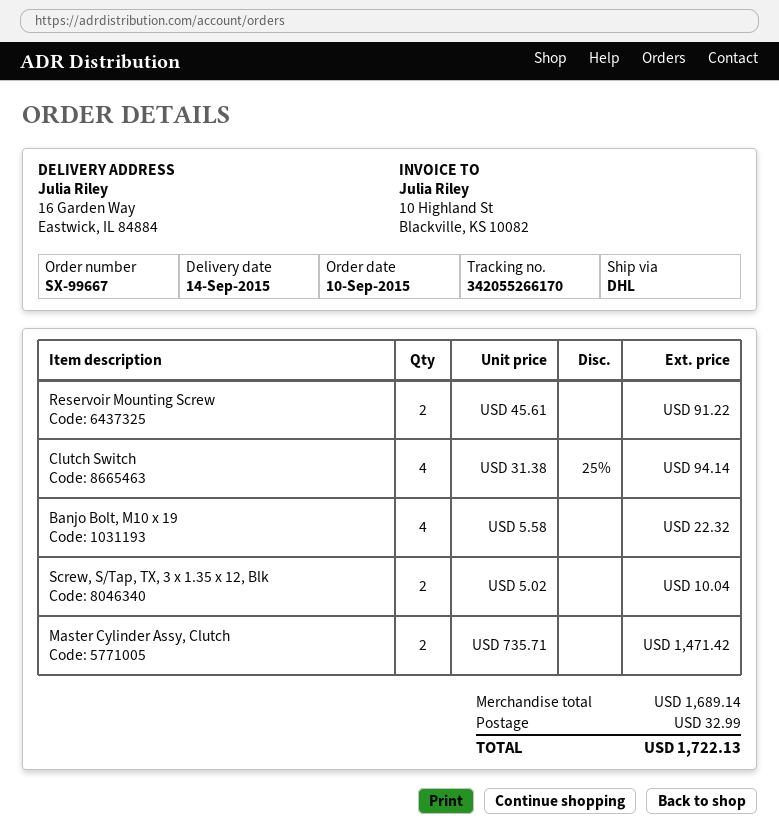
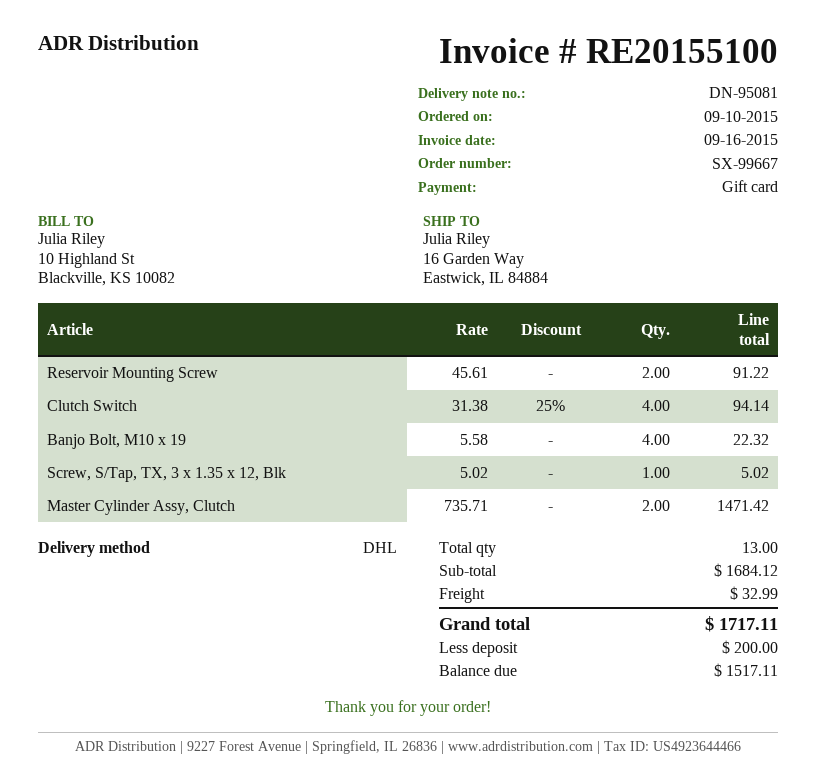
Screw, S/Tap, TX, 3 x 1.35 x 12, Blk: 2 x 5.02 = 10.04 -> 1 x 5.02 = 5.02
subtotal: 1689.14 -> 1684.12
total: 1722.13 -> 1717.11

